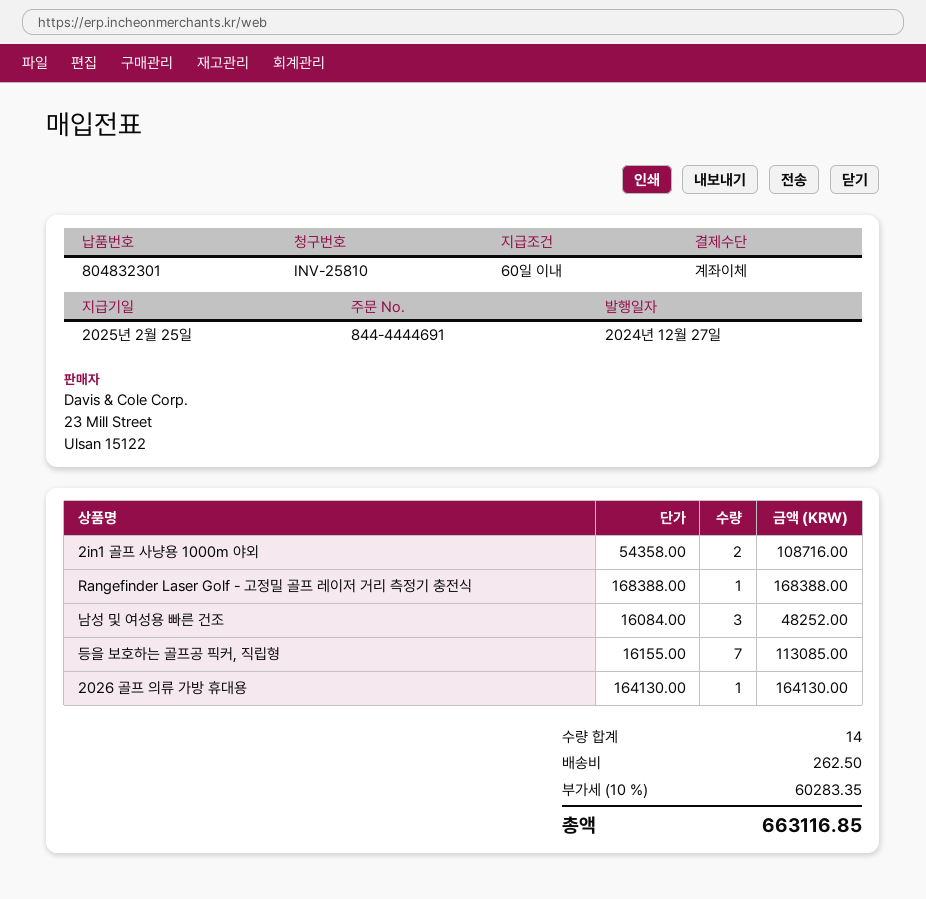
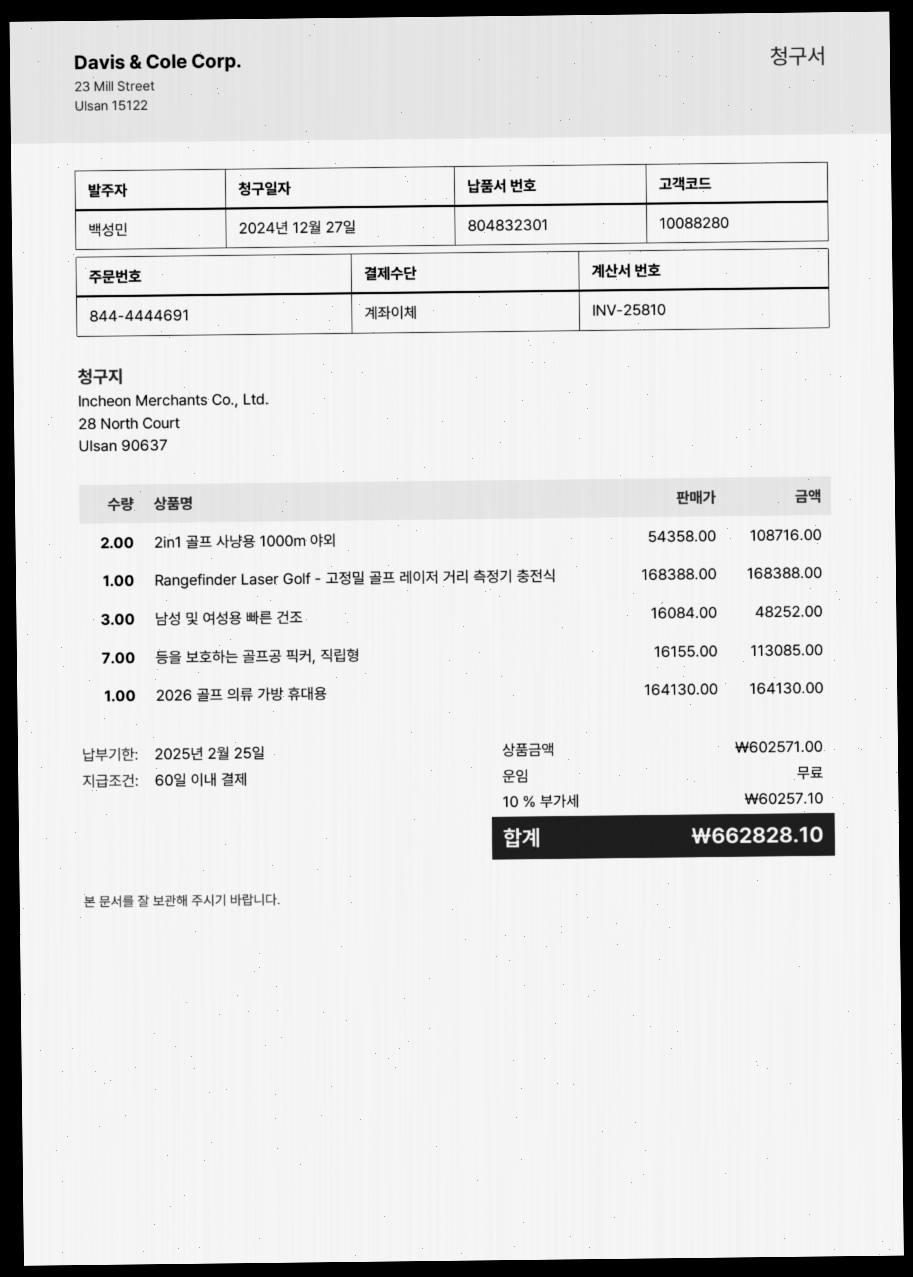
shipping: 262.50 -> 0.00
tax: 10% = 60283.35 -> 10% = 60257.10
total: 663116.85 -> 662828.10

